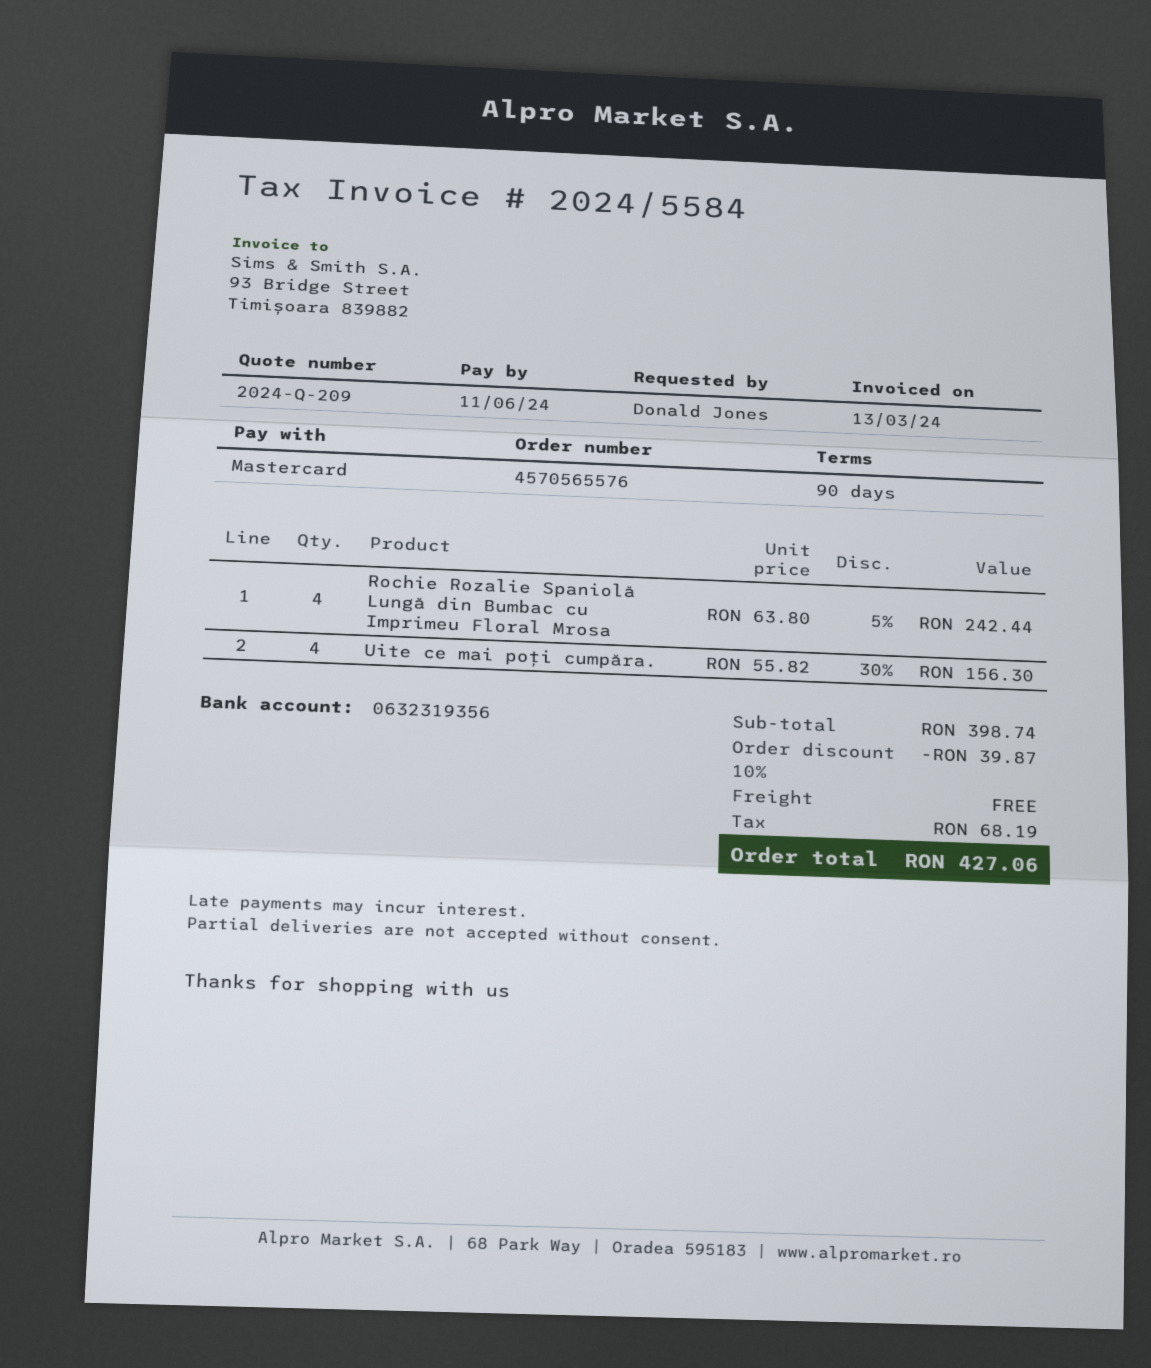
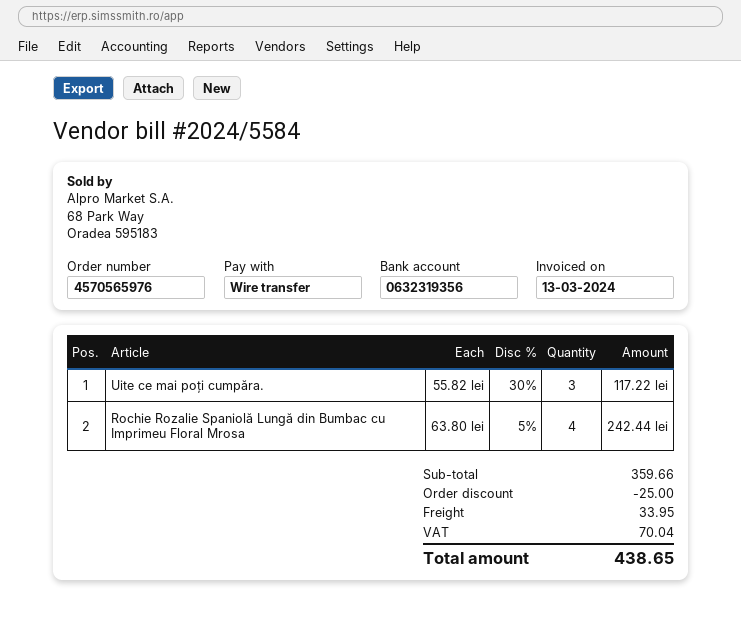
order number: 4570565576 -> 4570565976
payment method: Mastercard -> bank transfer
Uite ce mai poți cumpăra.: 4 x 55.82 - 30% = 156.30 -> 3 x 55.82 - 30% = 117.22
subtotal: 398.74 -> 359.66
discount: 39.87 -> 25.00
shipping: 0.00 -> 33.95
tax: 68.19 -> 70.04
total: 427.06 -> 438.65

